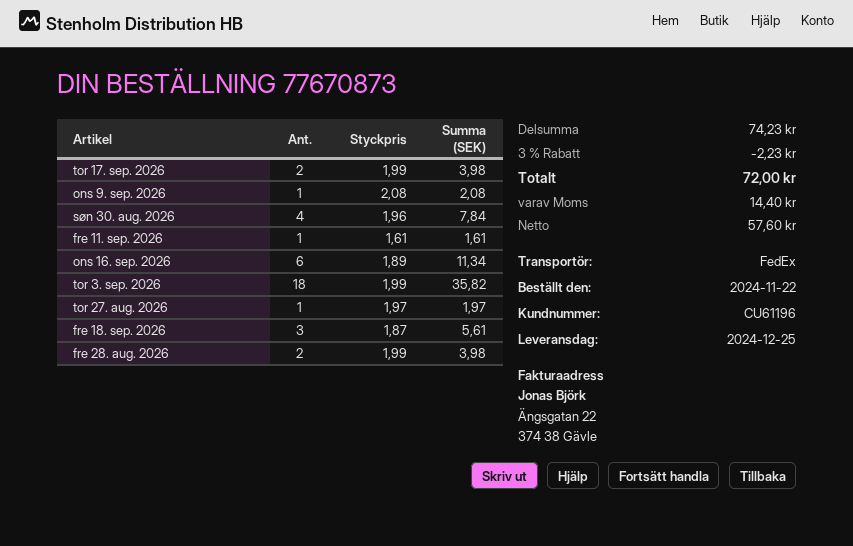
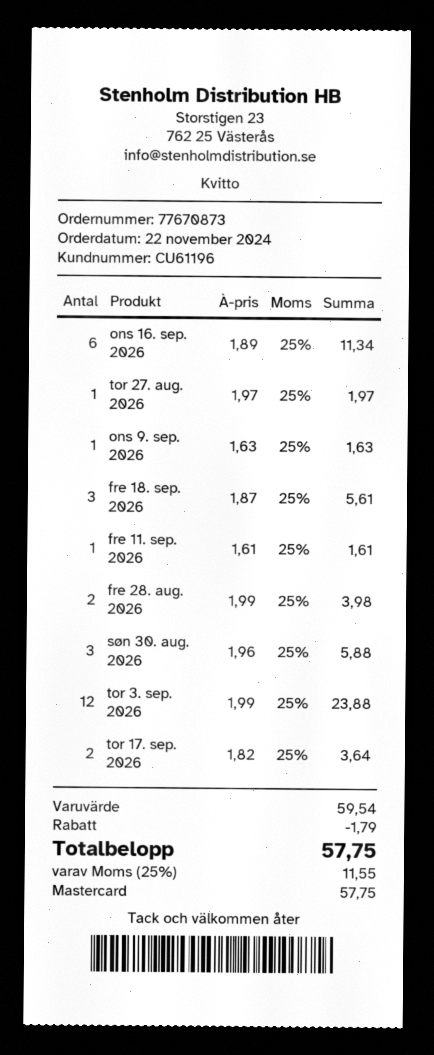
tor 17. sep. 2026: 2 x 1.99 = 3.98 -> 2 x 1.82 = 3.64
ons 9. sep. 2026: 1 x 2.08 = 2.08 -> 1 x 1.63 = 1.63
søn 30. aug. 2026: 4 x 1.96 = 7.84 -> 3 x 1.96 = 5.88
tor 3. sep. 2026: 18 x 1.99 = 35.82 -> 12 x 1.99 = 23.88
subtotal: 74.23 -> 59.54
discount: 2.23 -> 1.79
tax: 14.40 -> 11.55
total: 72.00 -> 57.75

